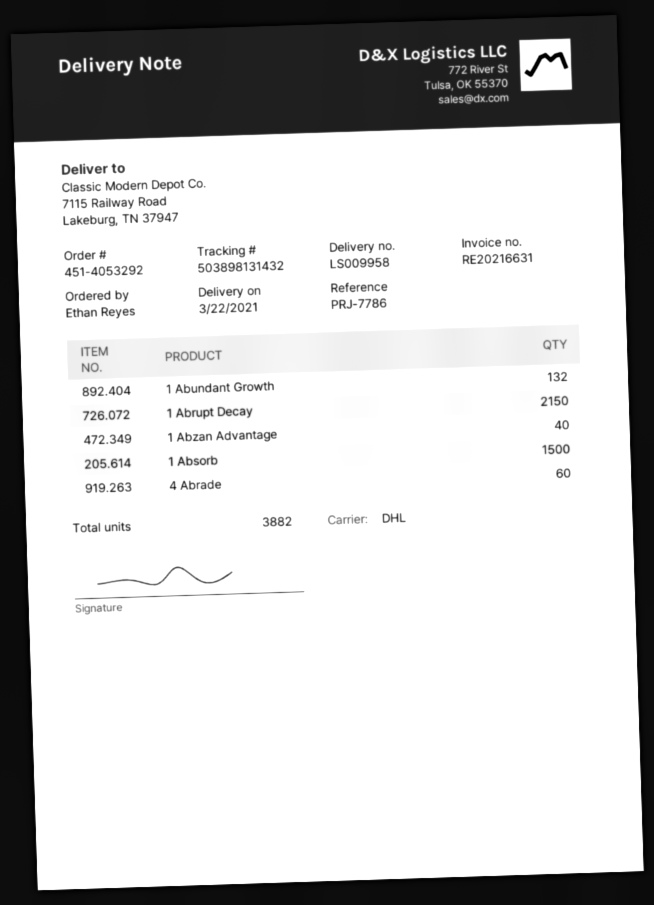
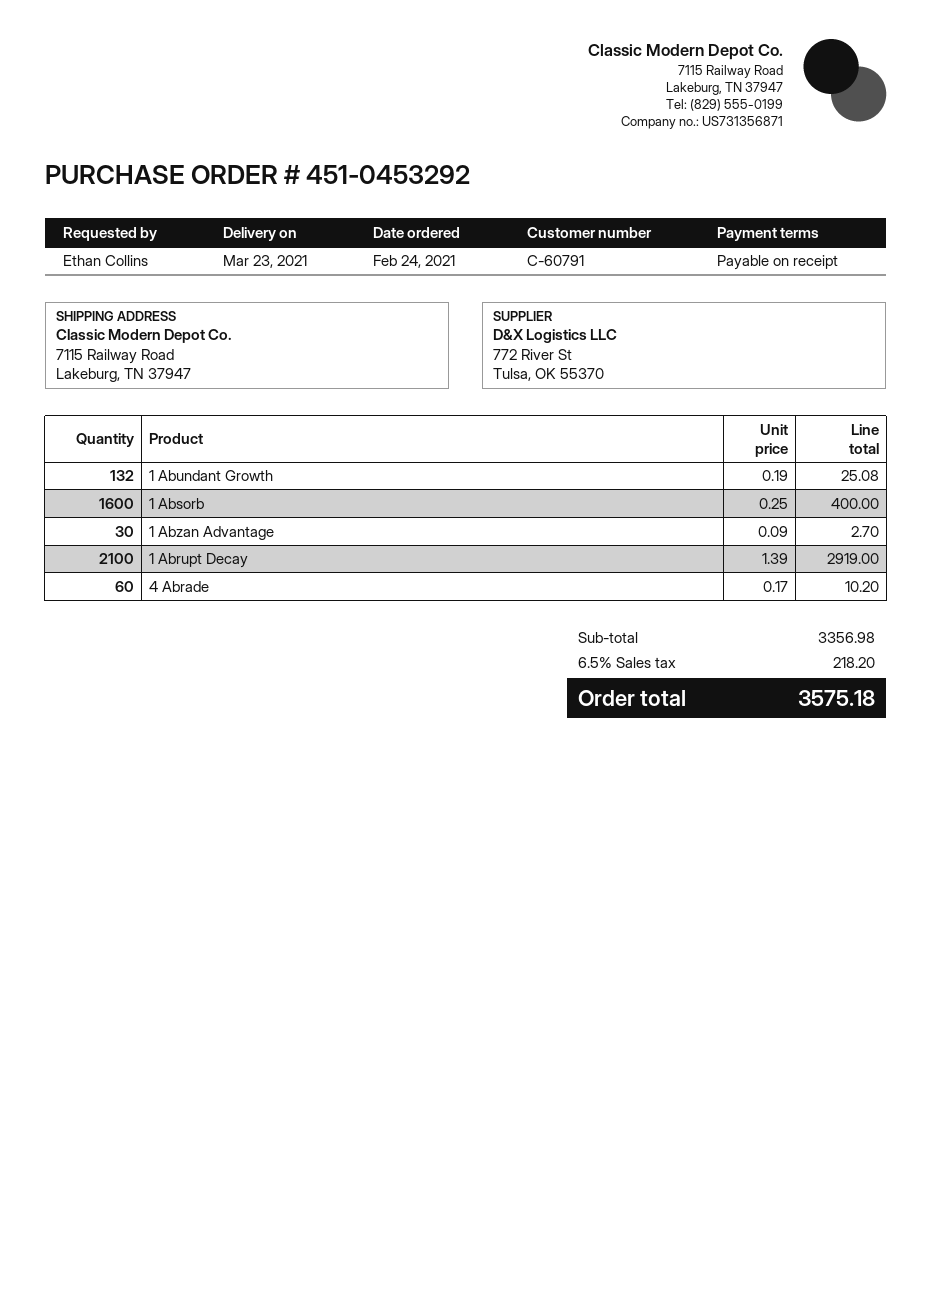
order number: 451-4053292 -> 451-0453292
delivery date: 2021-03-22 -> 2021-03-23
ordered by: Ethan Reyes -> Ethan Collins
1 Abrupt Decay: 2150 -> 2100
1 Abzan Advantage: 40 -> 30
1 Absorb: 1500 -> 1600

